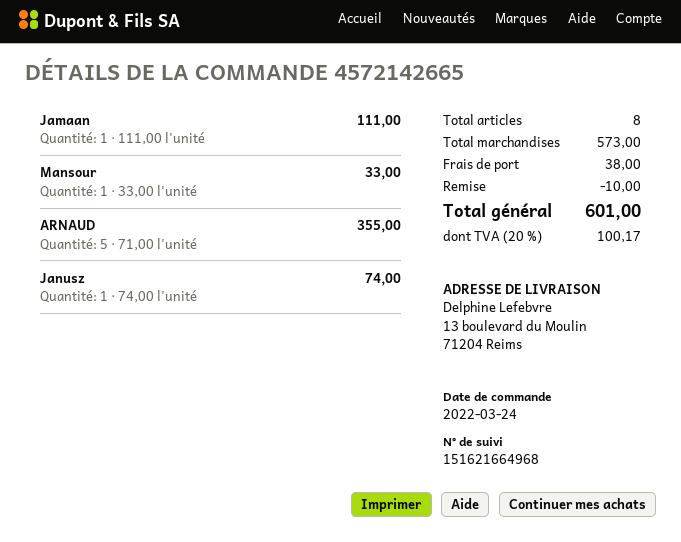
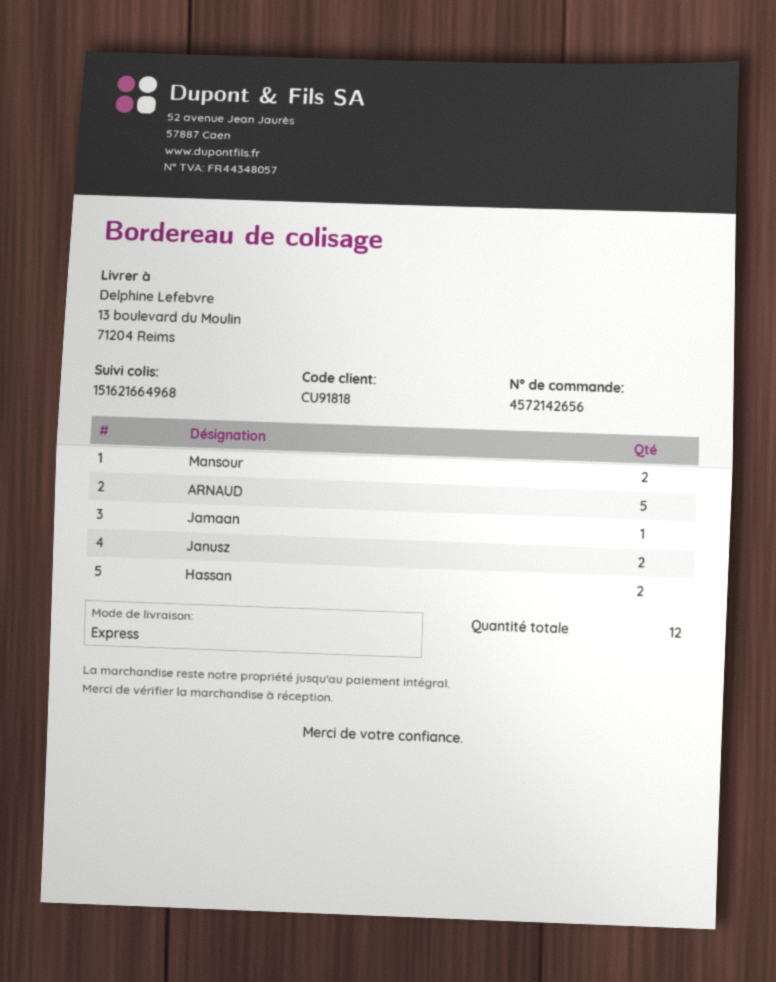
order number: 4572142665 -> 4572142656
Mansour: 1 -> 2
Janusz: 1 -> 2
Hassan: none -> 2
total quantity: 8 -> 12

